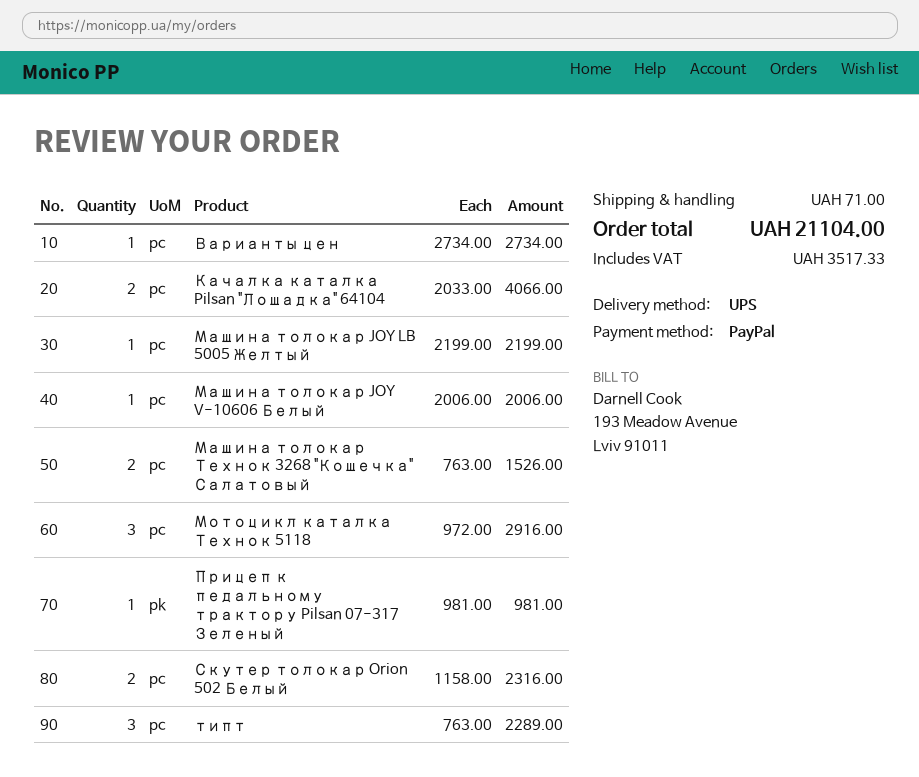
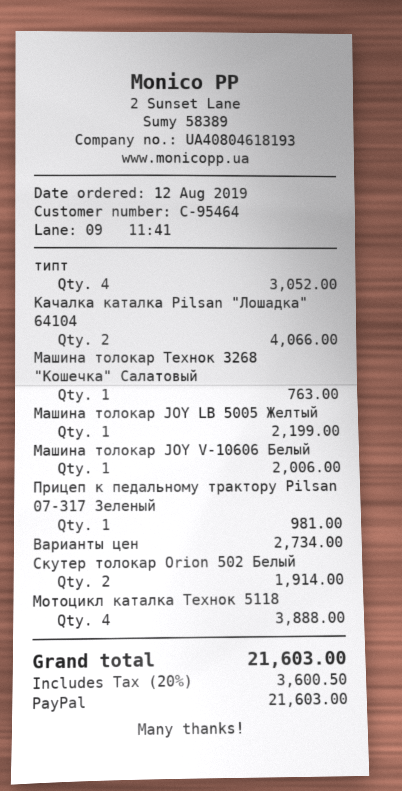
Машина толокар Технок 3268 "Кошечка" Салатовый: 2 for 1526.00 -> 1 for 763.00
Мотоцикл каталка Технок 5118: 3 for 2916.00 -> 4 for 3888.00
Скутер толокар Orion 502 Белый: 2 for 2316.00 -> 2 for 1914.00
типт: 3 for 2289.00 -> 4 for 3052.00
shipping: 71.00 -> none
tax: 3517.33 -> 3600.50
total: 21104.00 -> 21603.00

